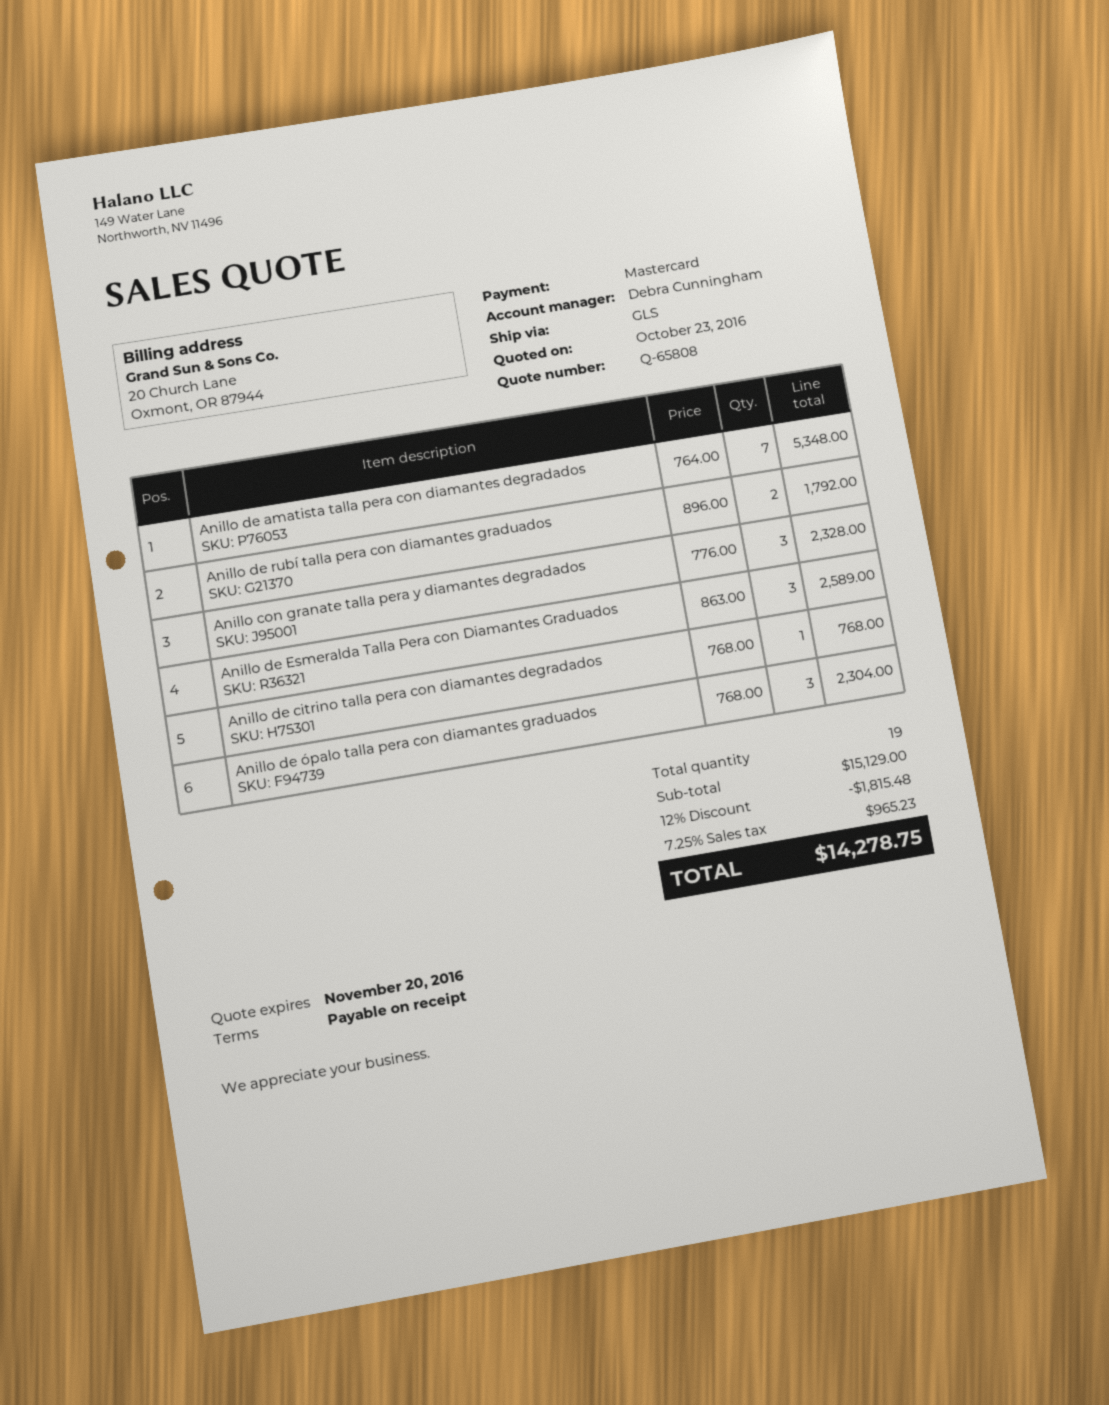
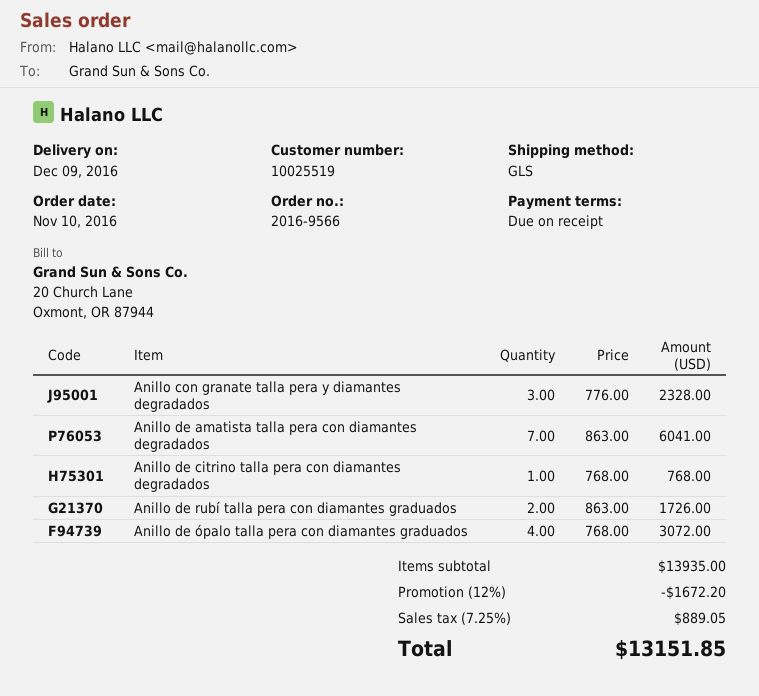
Anillo de amatista talla pera con diamantes degradados: 7 x 764.00 = 5348.00 -> 7 x 863.00 = 6041.00
Anillo de rubí talla pera con diamantes graduados: 2 x 896.00 = 1792.00 -> 2 x 863.00 = 1726.00
Anillo de Esmeralda Talla Pera con Diamantes Graduados: 3 x 863.00 = 2589.00 -> none
Anillo de ópalo talla pera con diamantes graduados: 3 x 768.00 = 2304.00 -> 4 x 768.00 = 3072.00
subtotal: 15129.00 -> 13935.00
discount: 12% = 1815.48 -> 12% = 1672.20
tax: 7.25% = 965.23 -> 7.25% = 889.05
total: 14278.75 -> 13151.85

